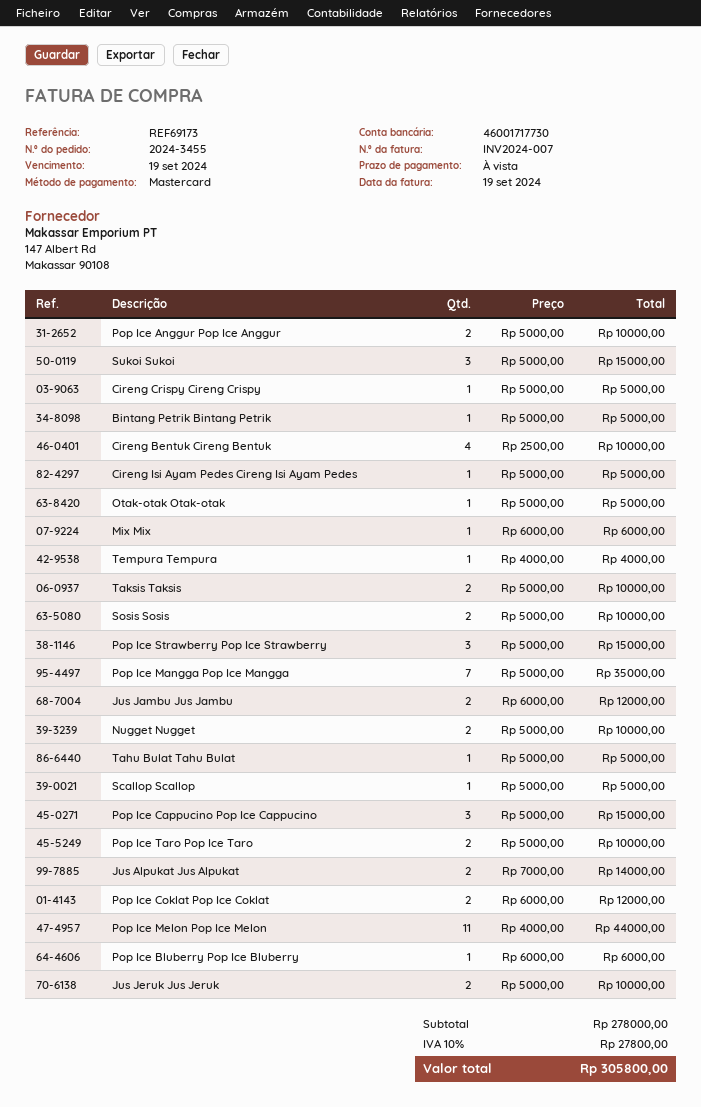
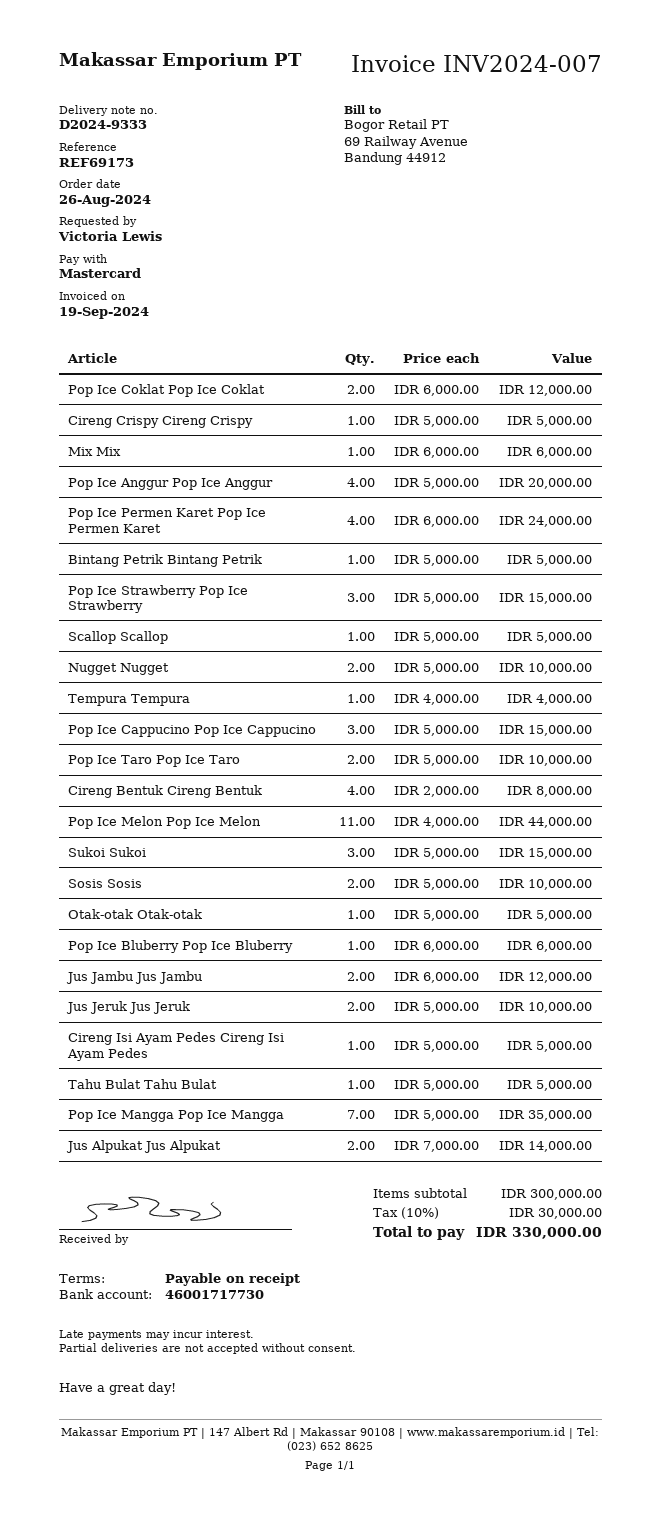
Pop Ice Anggur Pop Ice Anggur: 2 x 5000.00 = 10000.00 -> 4 x 5000.00 = 20000.00
Cireng Bentuk Cireng Bentuk: 4 x 2500.00 = 10000.00 -> 4 x 2000.00 = 8000.00
Taksis Taksis: 2 x 5000.00 = 10000.00 -> none
Pop Ice Permen Karet Pop Ice Permen Karet: none -> 4 x 6000.00 = 24000.00
subtotal: 278000.00 -> 300000.00
tax: 10% = 27800.00 -> 10% = 30000.00
total: 305800.00 -> 330000.00

